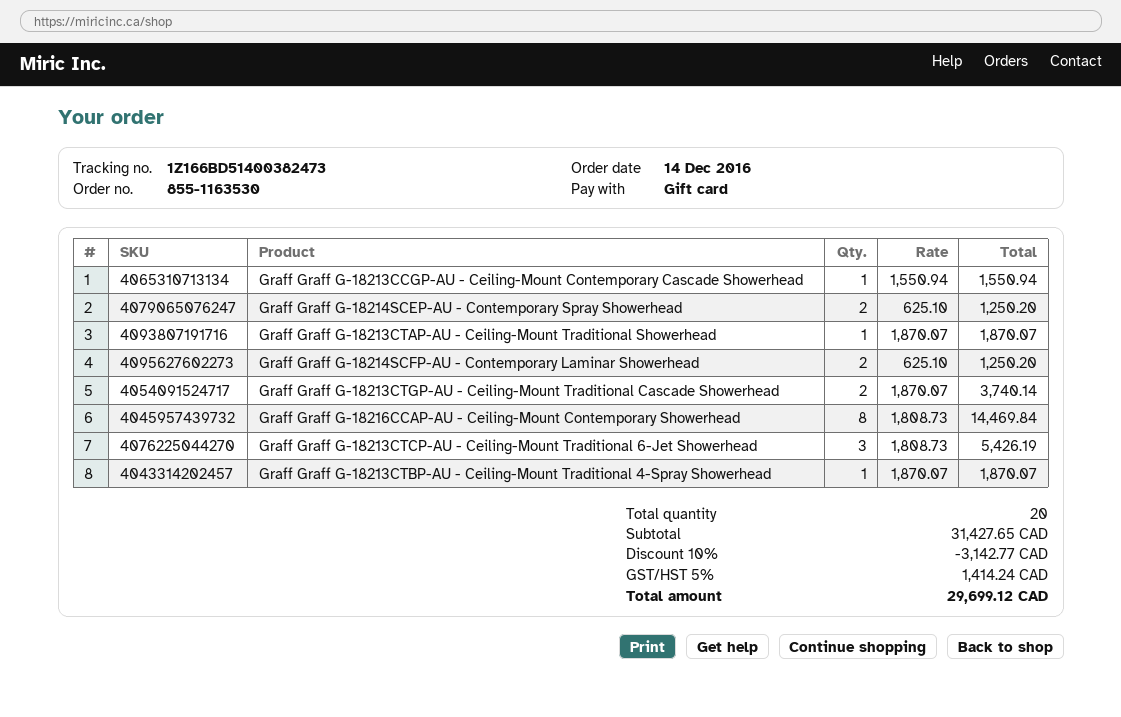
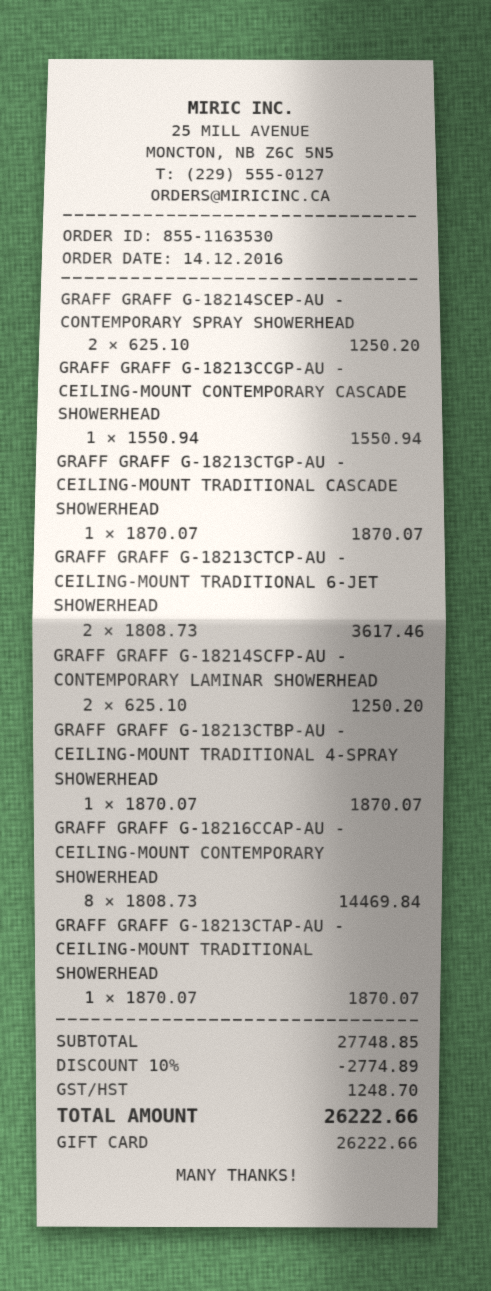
Graff Graff G-18213CTGP-AU - Ceiling-Mount Traditional Cascade Showerhead: 2 x 1870.07 = 3740.14 -> 1 x 1870.07 = 1870.07
Graff Graff G-18213CTCP-AU - Ceiling-Mount Traditional 6-Jet Showerhead: 3 x 1808.73 = 5426.19 -> 2 x 1808.73 = 3617.46
subtotal: 31427.65 -> 27748.85
discount: 10% = 3142.77 -> 10% = 2774.89
tax: 1414.24 -> 1248.70
total: 29699.12 -> 26222.66

